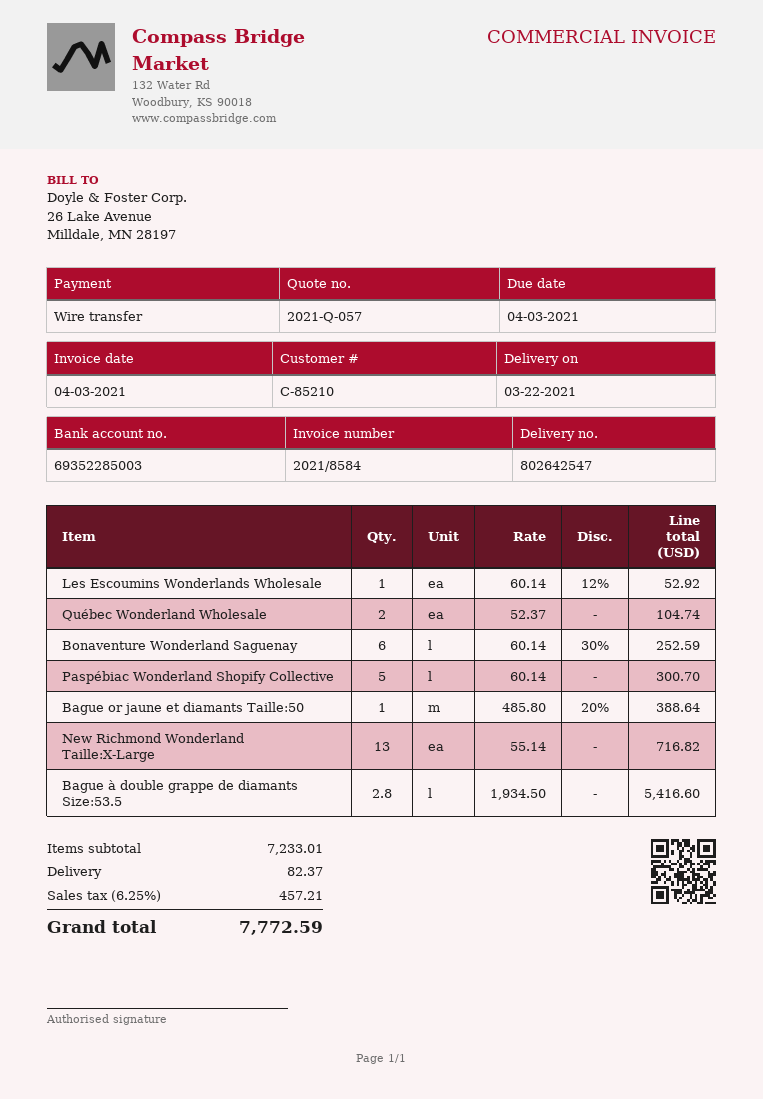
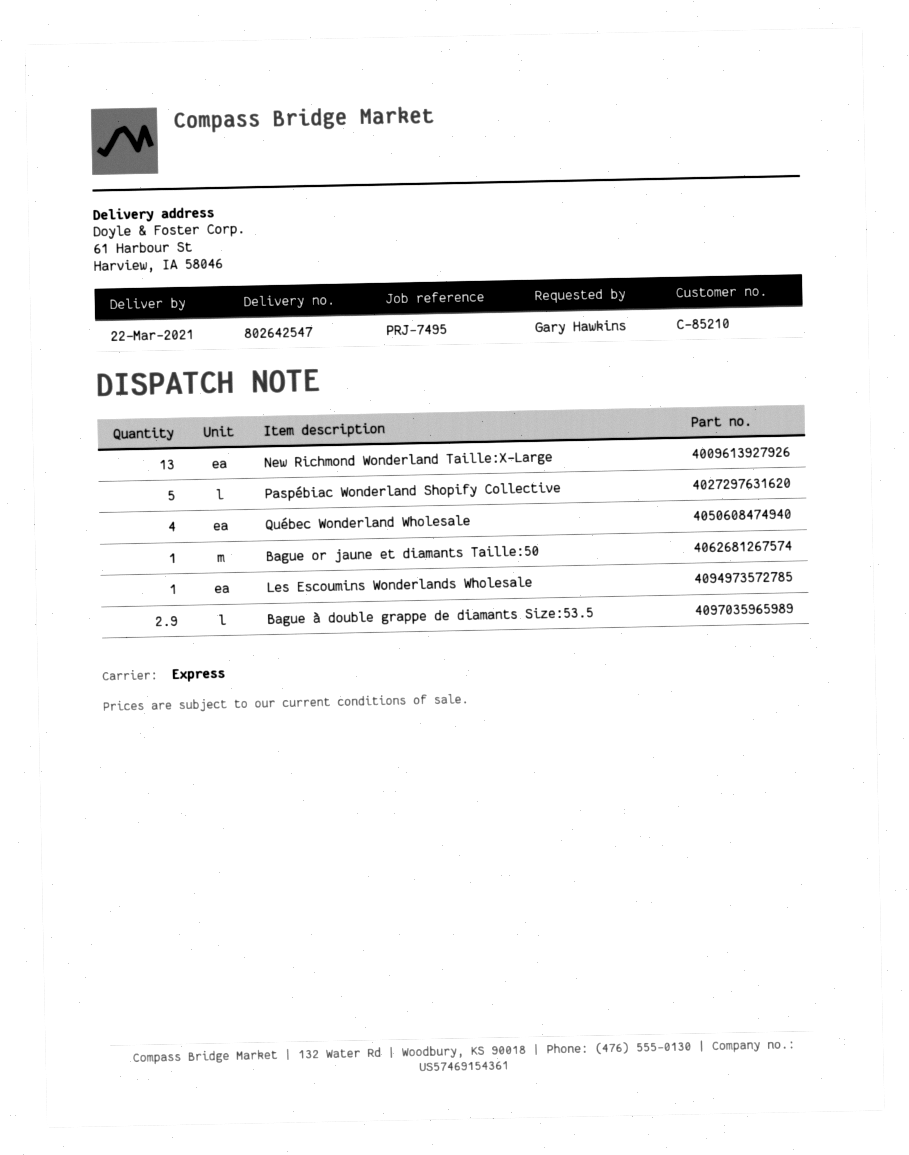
Québec Wonderland Wholesale: 2 -> 4
Bonaventure Wonderland Saguenay: 6 -> none
Bague à double grappe de diamants Size:53.5: 2.8 -> 2.9

